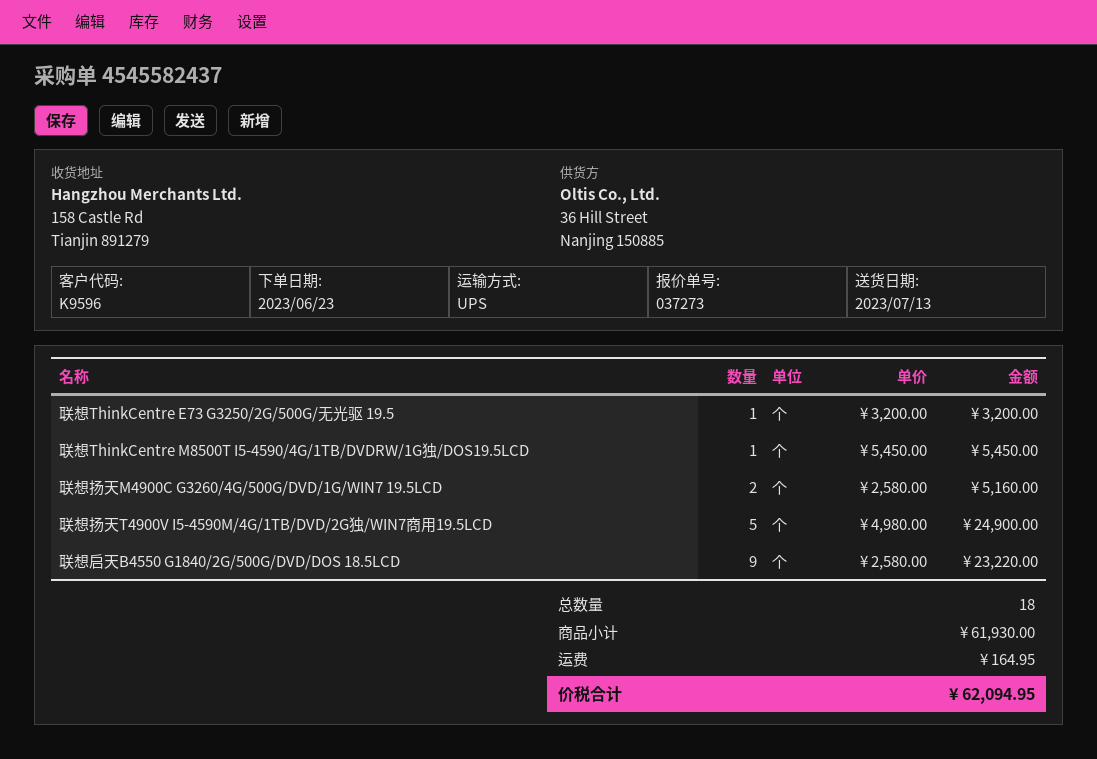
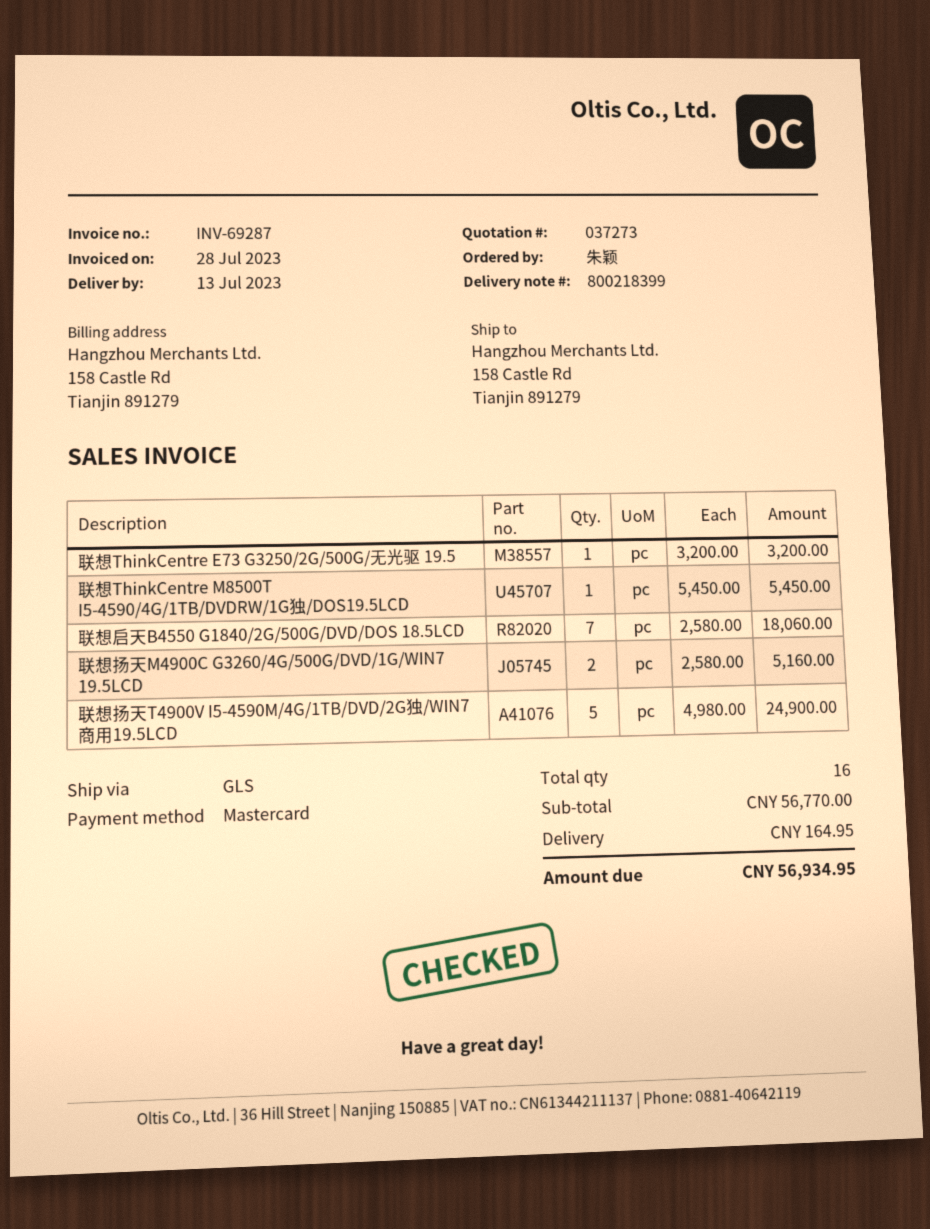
shipping method: UPS -> GLS
联想启天B4550 G1840/2G/500G/DVD/DOS 18.5LCD: 9 x 2580.00 = 23220.00 -> 7 x 2580.00 = 18060.00
total quantity: 18 -> 16
subtotal: 61930.00 -> 56770.00
total: 62094.95 -> 56934.95

